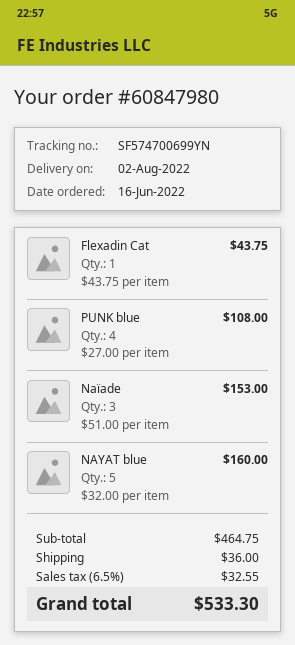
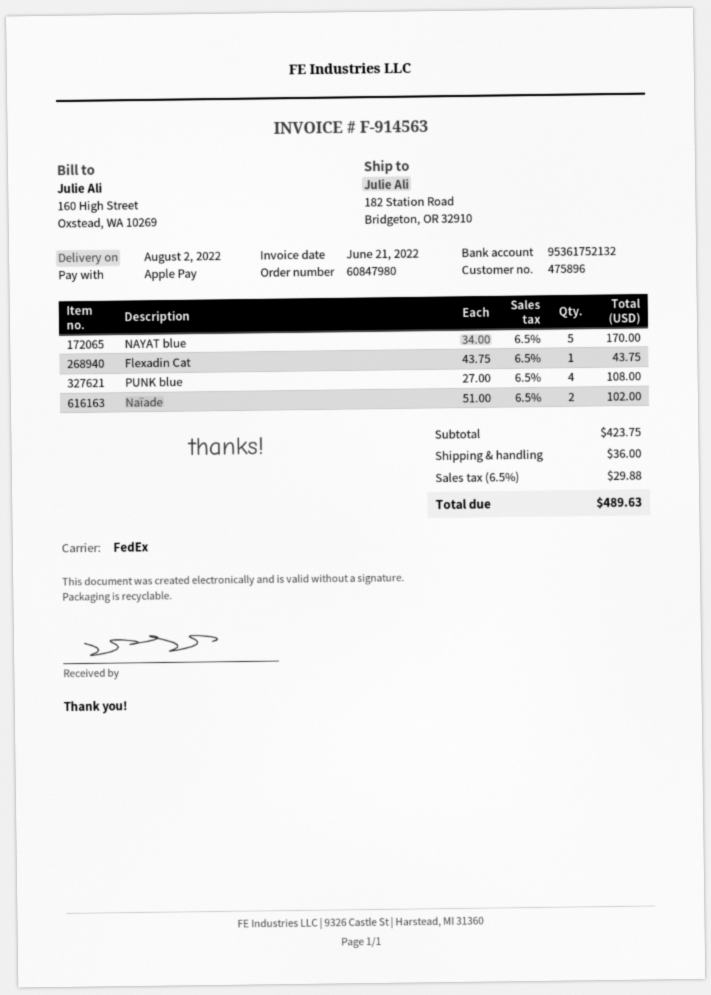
Naïade: 3 x 51.00 = 153.00 -> 2 x 51.00 = 102.00
NAYAT blue: 5 x 32.00 = 160.00 -> 5 x 34.00 = 170.00
subtotal: 464.75 -> 423.75
tax: 6.5% = 32.55 -> 6.5% = 29.88
total: 533.30 -> 489.63

